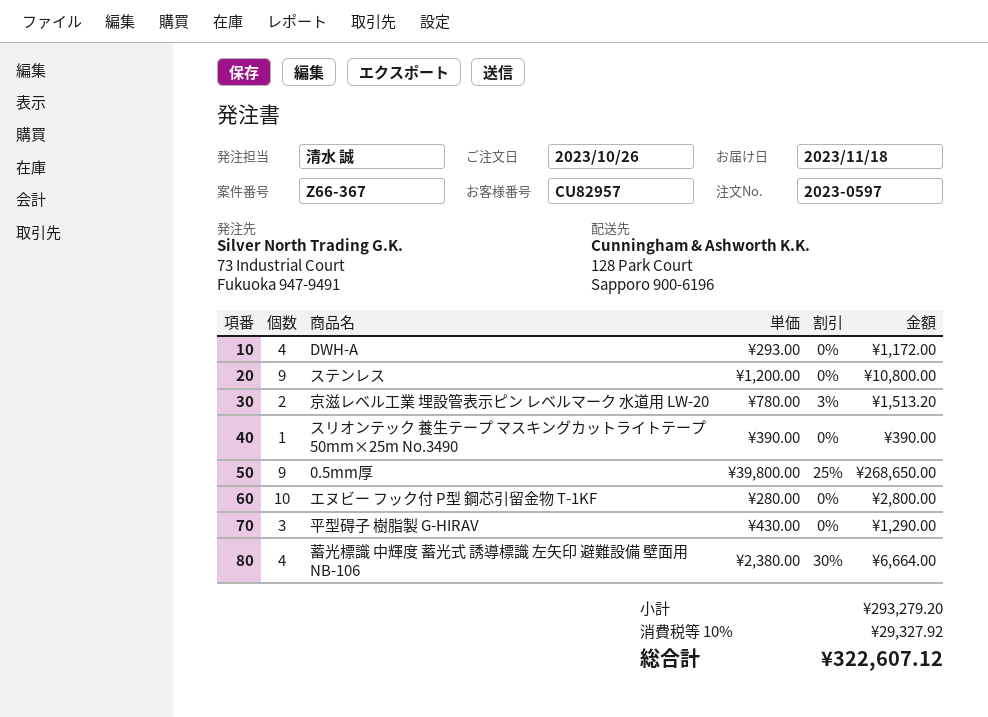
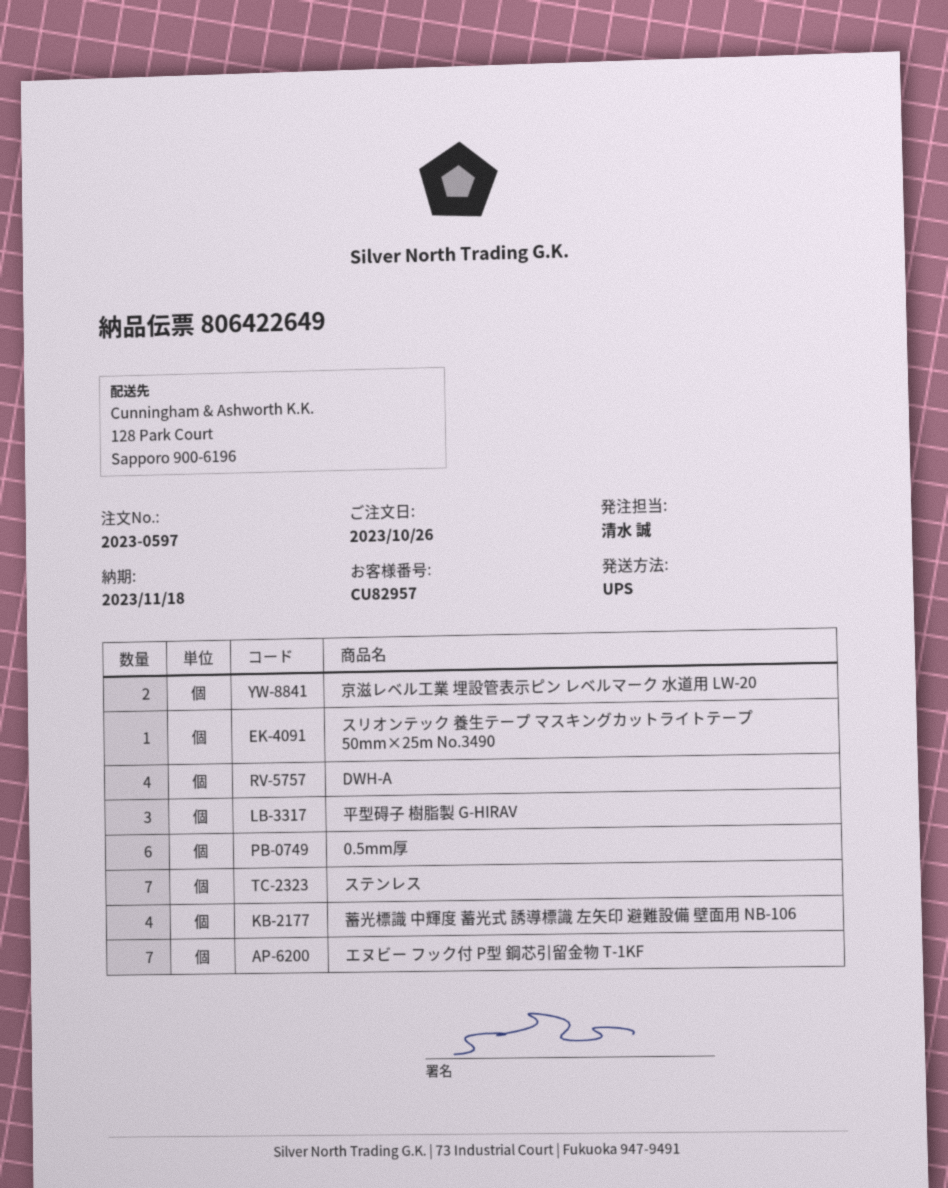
ステンレス: 9 -> 7
0.5mm厚: 9 -> 6
エヌビー フック付 P型 鋼芯引留金物 T-1KF: 10 -> 7

